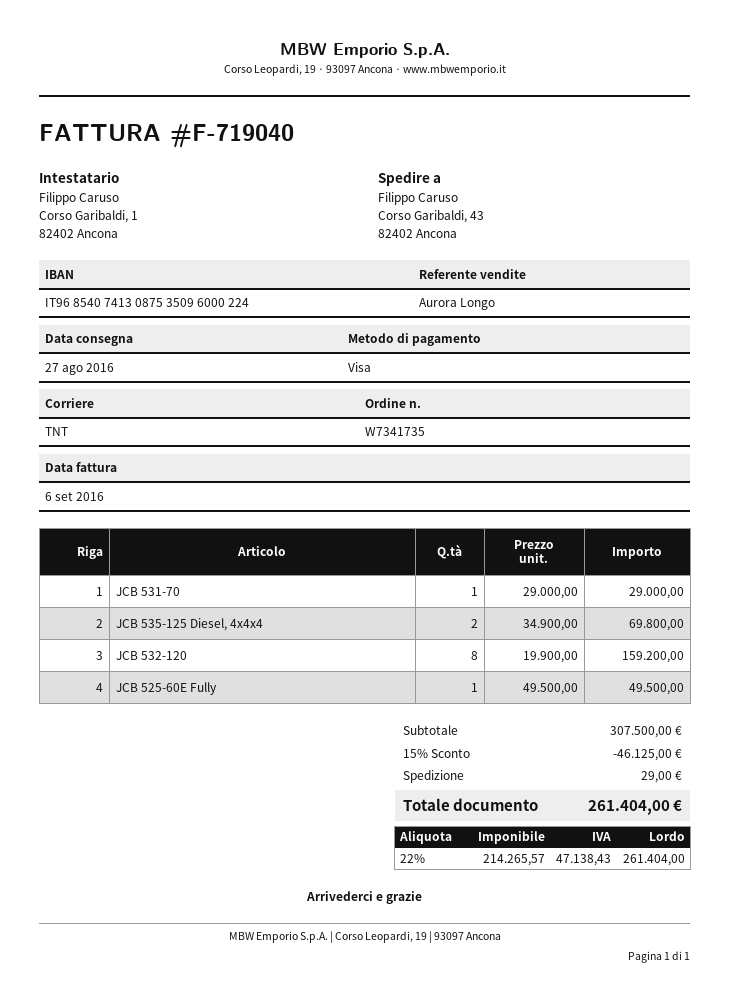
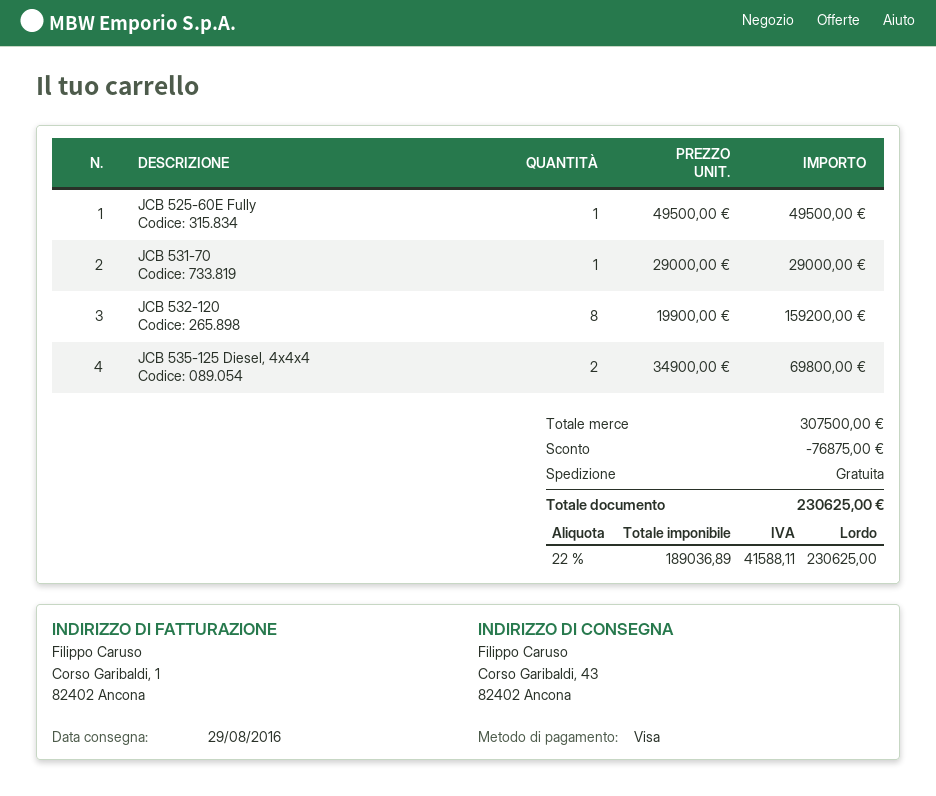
delivery date: 2016-08-27 -> 2016-08-29
discount: 46125.00 -> 76875.00
shipping: 29.00 -> 0.00
net: 214265.57 -> 189036.89
tax: 22% = 47138.43 -> 22% = 41588.11
total: 261404.00 -> 230625.00

